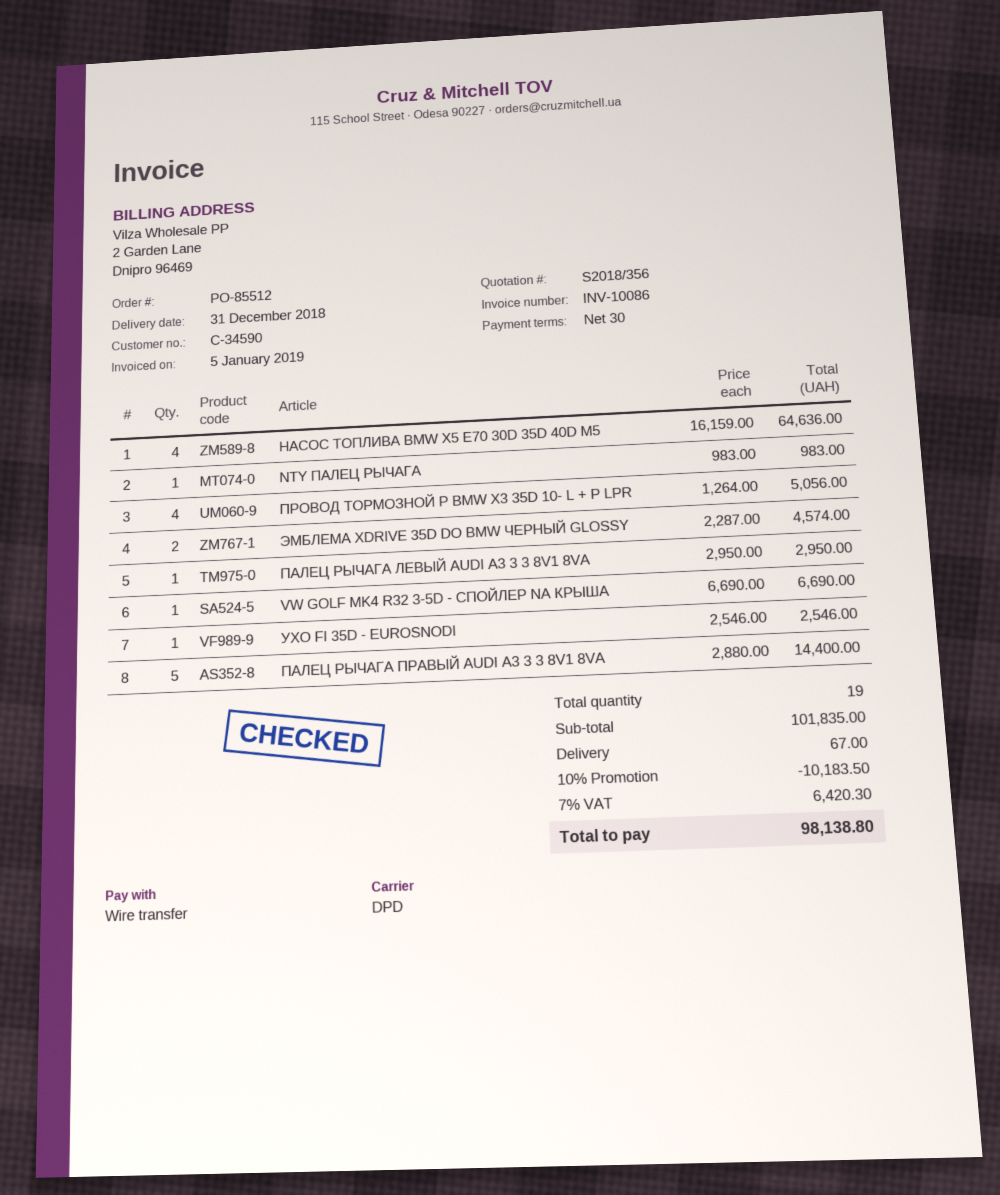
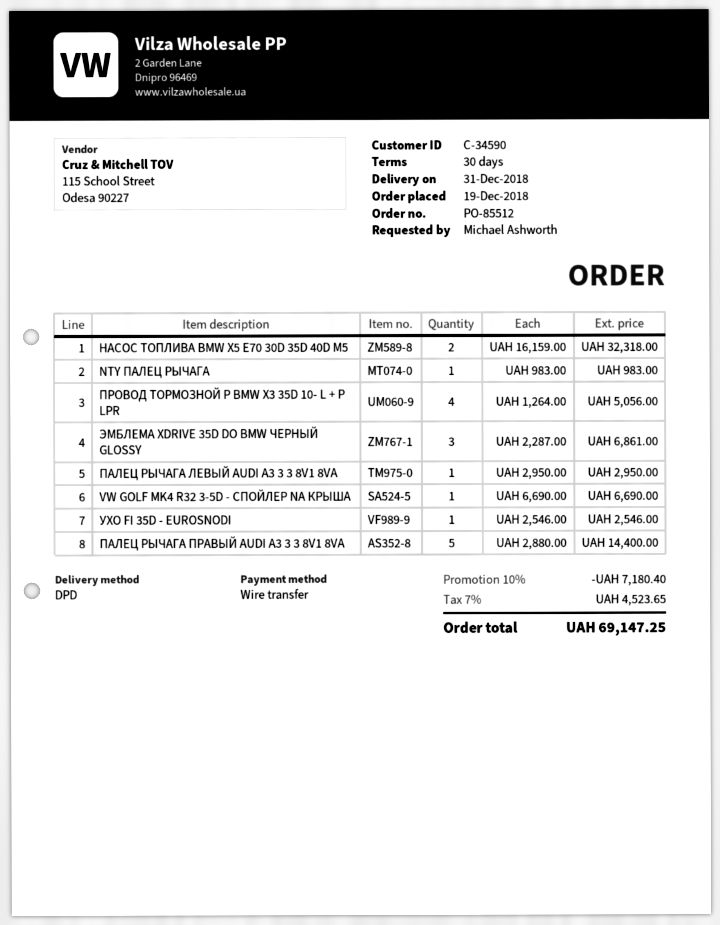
НАСОС ТОПЛИВА BMW X5 E70 30D 35D 40D M5: 4 x 16159.00 = 64636.00 -> 2 x 16159.00 = 32318.00
ЭМБЛЕМА XDRIVE 35D DO BMW ЧЕРНЫЙ GLOSSY: 2 x 2287.00 = 4574.00 -> 3 x 2287.00 = 6861.00
discount: 10% = 10183.50 -> 10% = 7180.40
shipping: 67.00 -> none
tax: 7% = 6420.30 -> 7% = 4523.65
total: 98138.80 -> 69147.25

